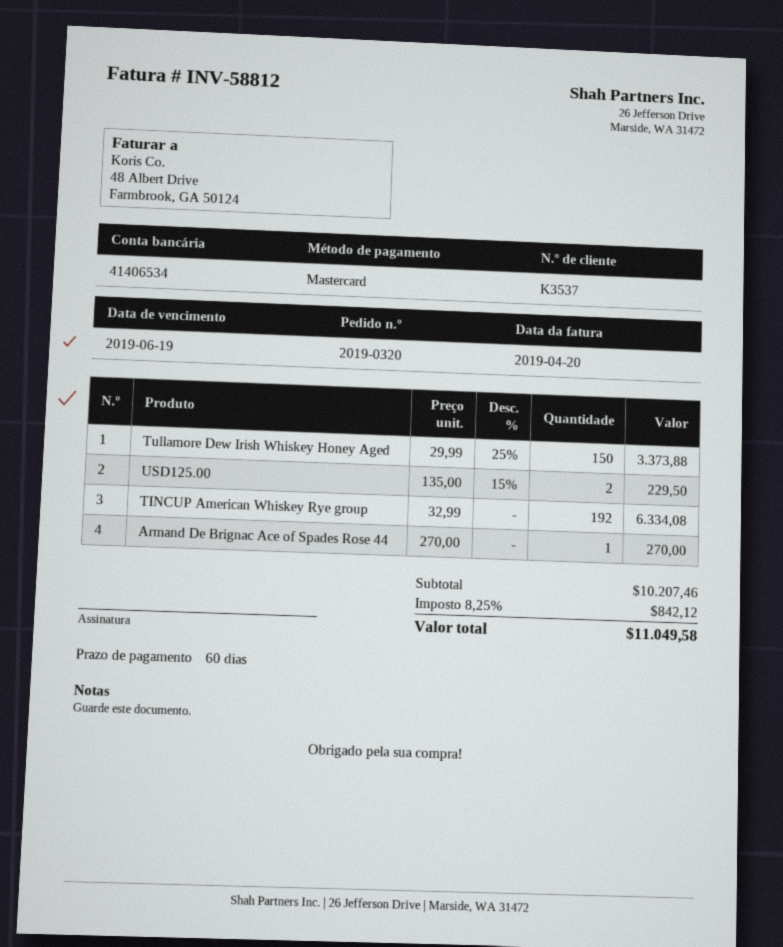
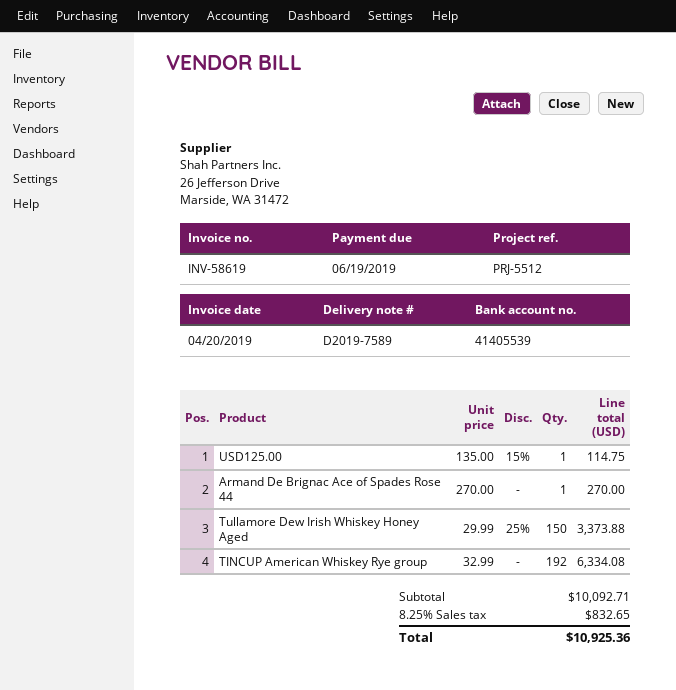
invoice number: INV-58812 -> INV-58619
bank account: 41406534 -> 41405539
USD125.00: 2 x 135.00 - 15% = 229.50 -> 1 x 135.00 - 15% = 114.75
subtotal: 10207.46 -> 10092.71
tax: 8.25% = 842.12 -> 8.25% = 832.65
total: 11049.58 -> 10925.36

